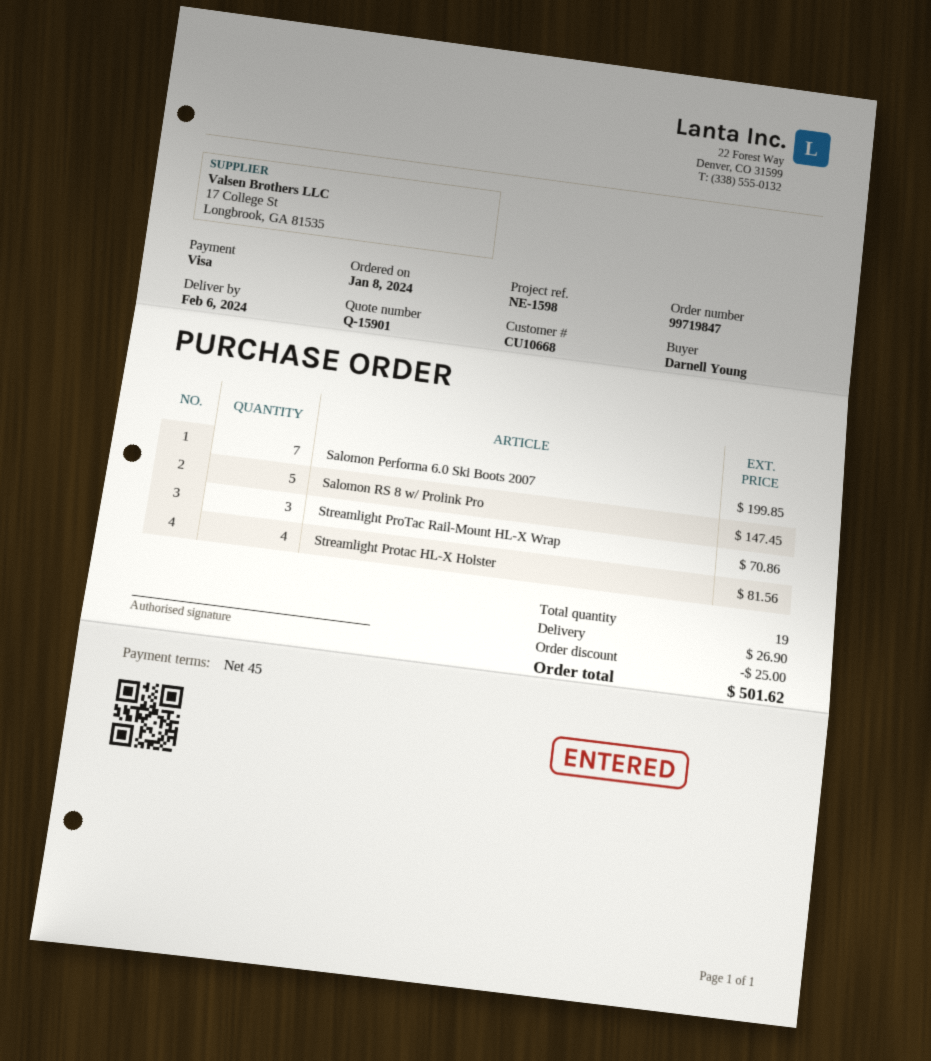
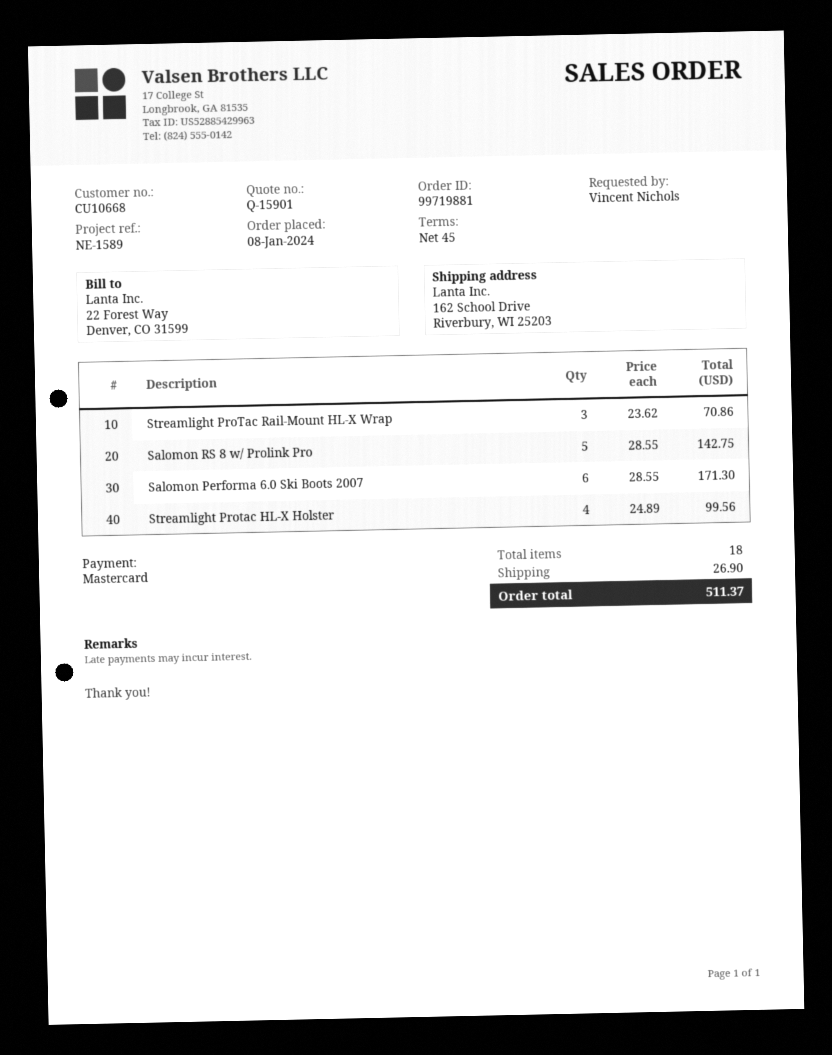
order number: 99719847 -> 99719881
reference: NE-1598 -> NE-1589
ordered by: Darnell Young -> Vincent Nichols
payment method: Visa -> Mastercard
Salomon Performa 6.0 Ski Boots 2007: 7 for 199.85 -> 6 for 171.30
Salomon RS 8 w/ Prolink Pro: 5 for 147.45 -> 5 for 142.75
Streamlight Protac HL-X Holster: 4 for 81.56 -> 4 for 99.56
total quantity: 19 -> 18
discount: 25.00 -> none
total: 501.62 -> 511.37

